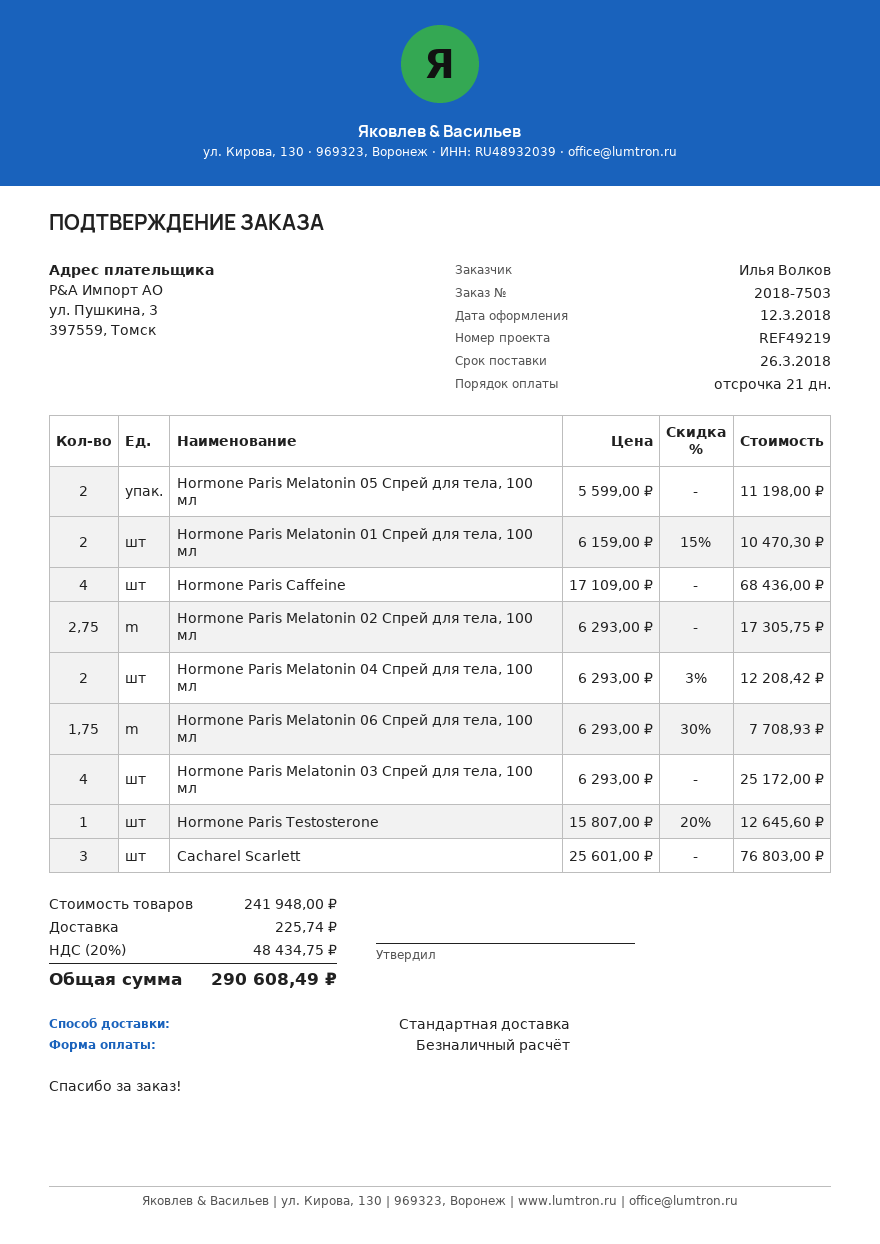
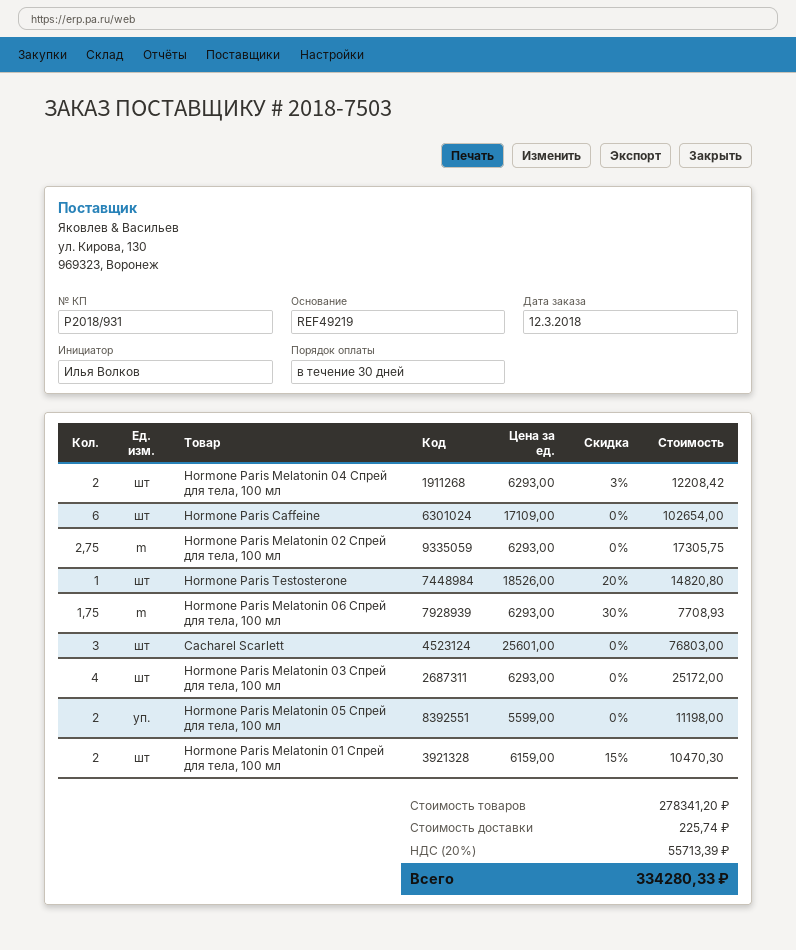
payment terms: 21 days -> 30 days
Hormone Paris Caffeine: 4 x 17109.00 = 68436.00 -> 6 x 17109.00 = 102654.00
Hormone Paris Testosterone: 1 x 15807.00 - 20% = 12645.60 -> 1 x 18526.00 - 20% = 14820.80
subtotal: 241948.00 -> 278341.20
tax: 20% = 48434.75 -> 20% = 55713.39
total: 290608.49 -> 334280.33

